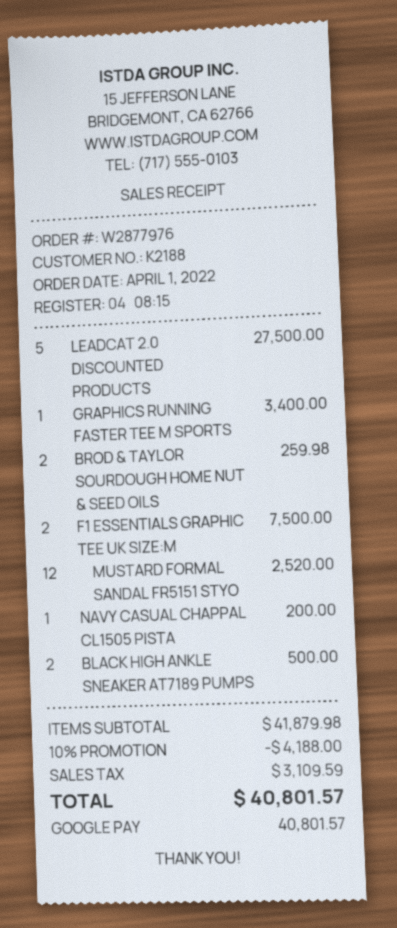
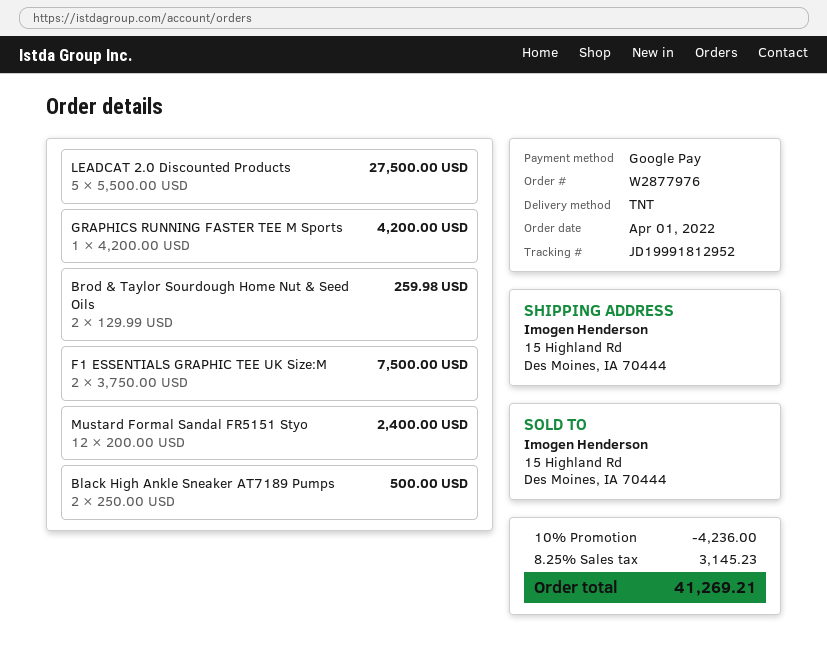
GRAPHICS RUNNING FASTER TEE M SPORTS: 1 for 3400.00 -> 1 for 4200.00
MUSTARD FORMAL SANDAL FR5151 STYO: 12 for 2520.00 -> 12 for 2400.00
NAVY CASUAL CHAPPAL CL1505 PISTA: 1 for 200.00 -> none
discount: 10% = 4188.00 -> 10% = 4236.00
tax: 3109.59 -> 3145.23
total: 40801.57 -> 41269.21

